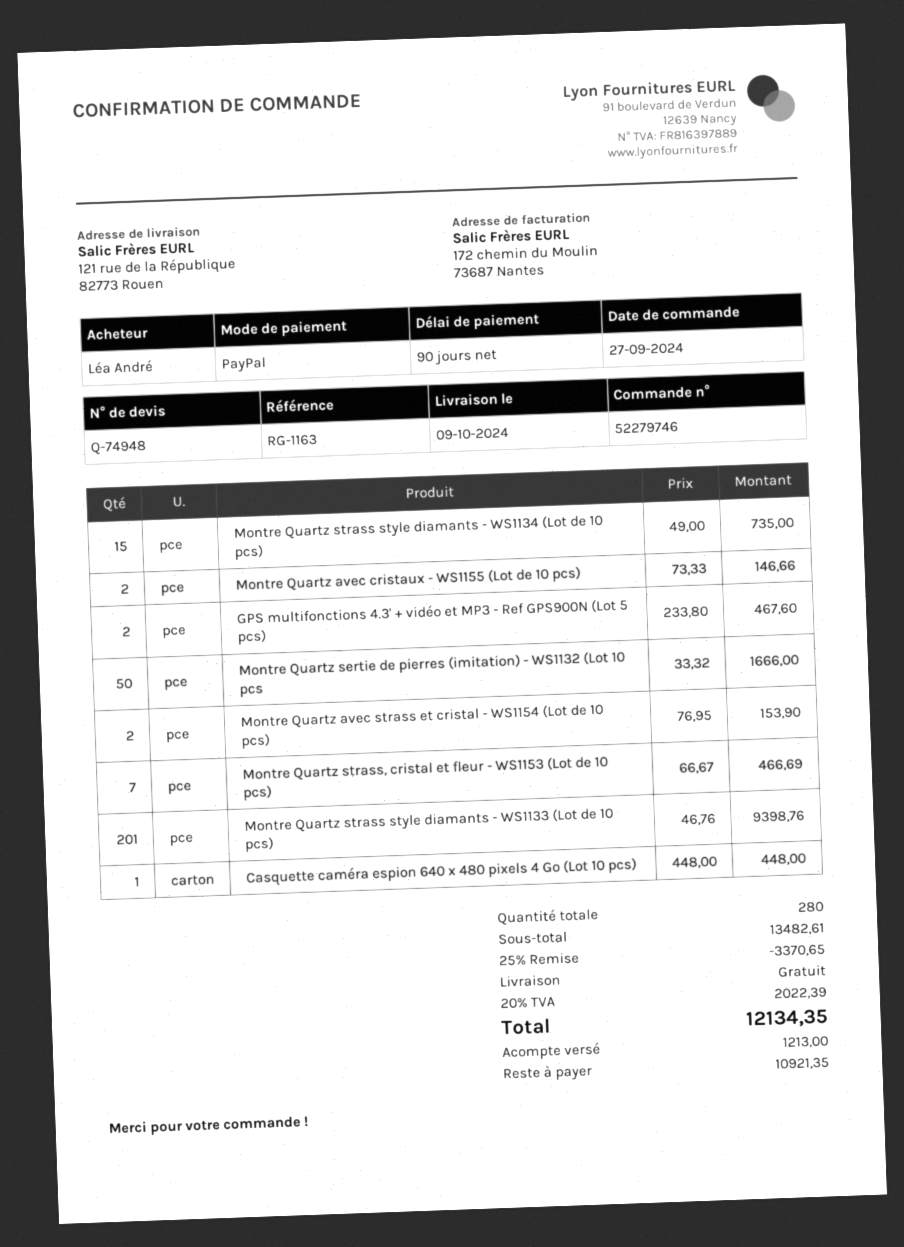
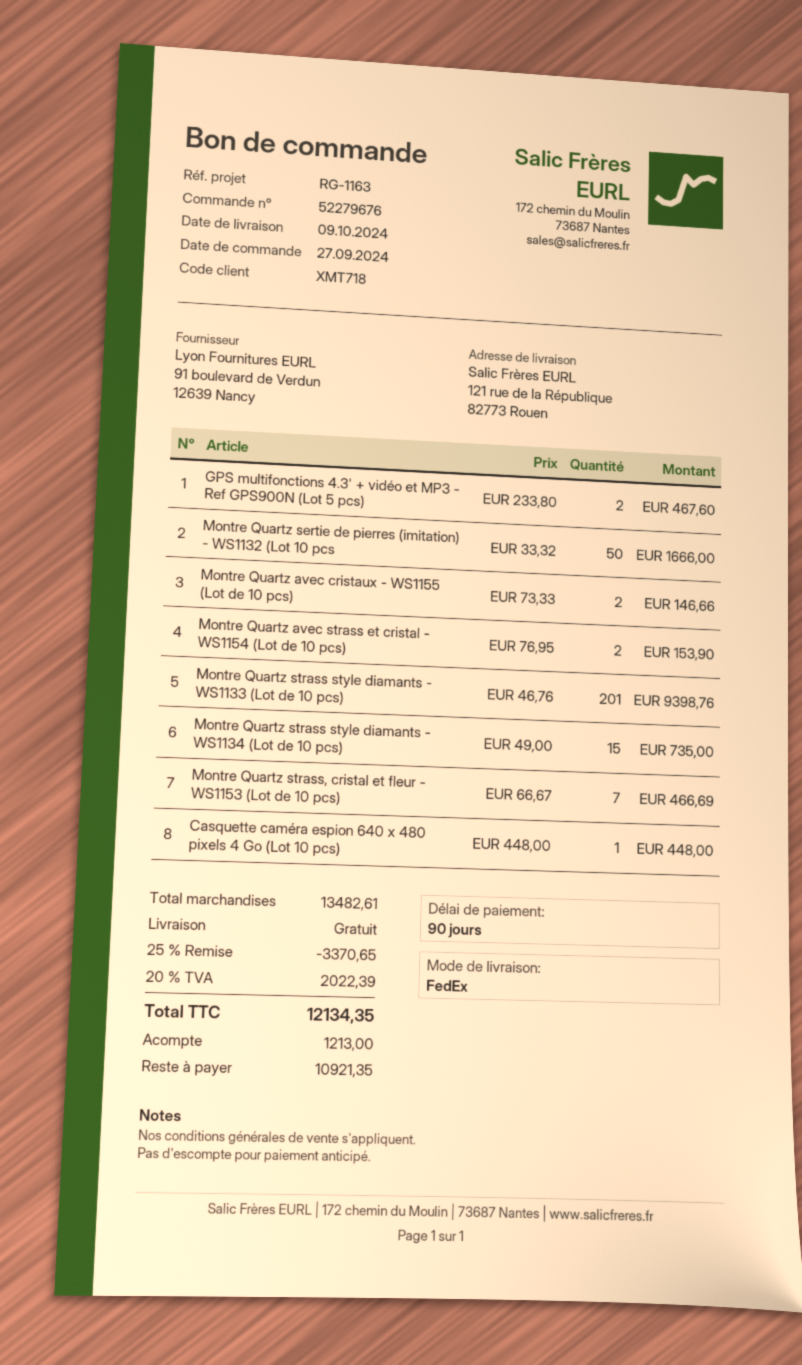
order number: 52279746 -> 52279676

